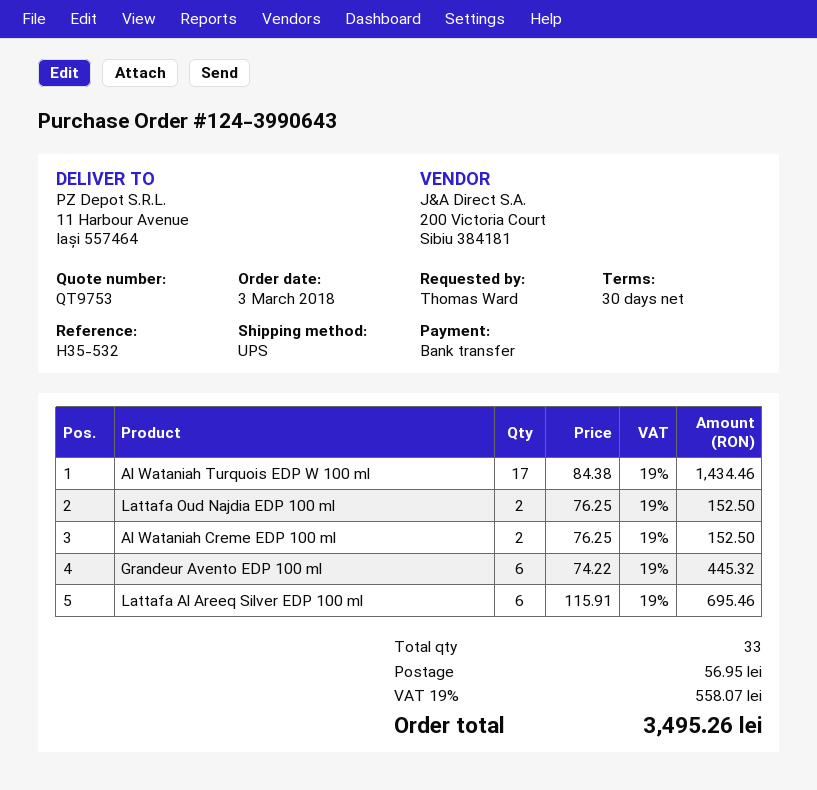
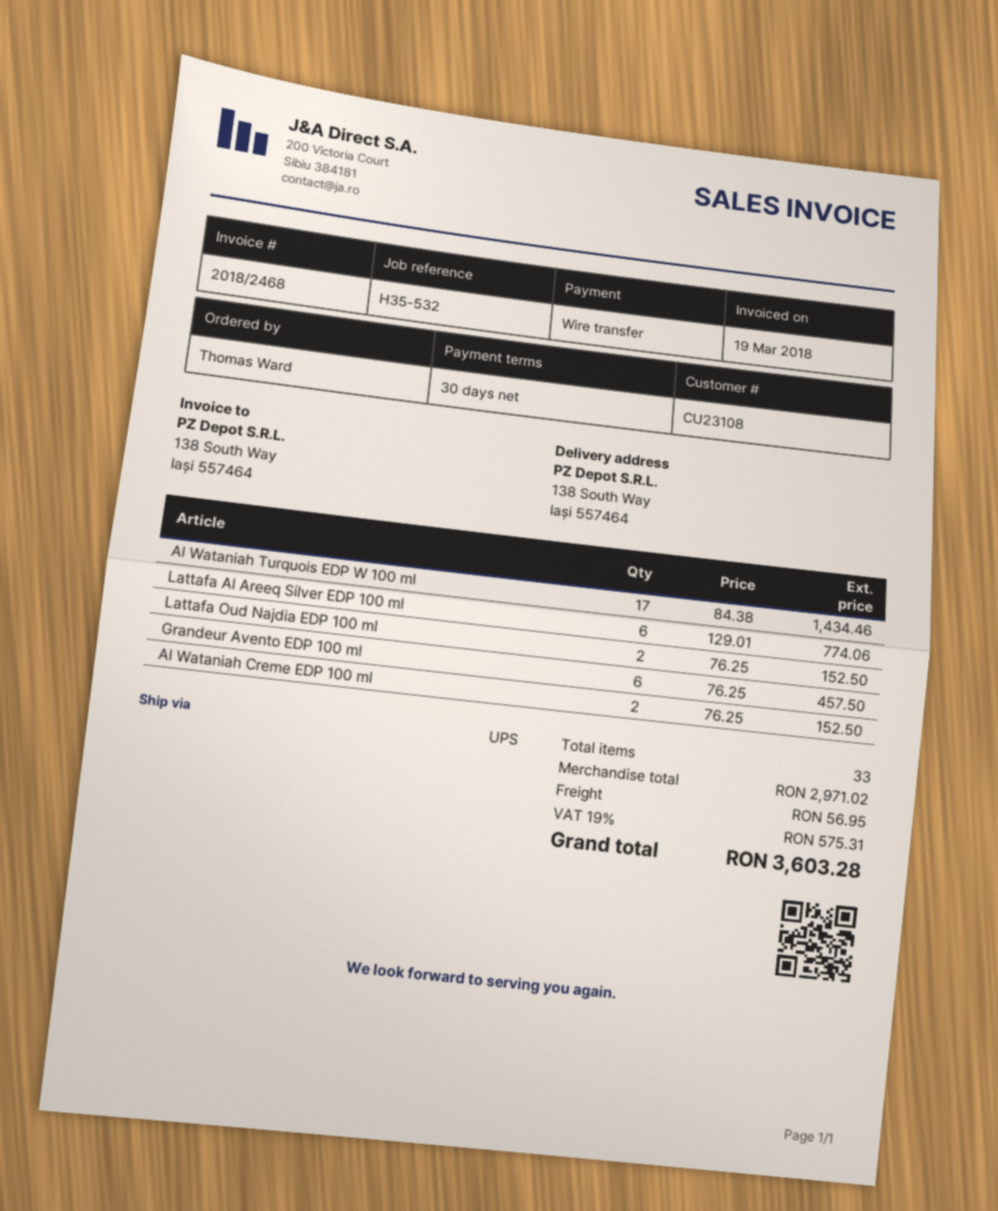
ship to: 11 Harbour Avenue, Iași 557464 -> 138 South Way, Iași 557464
Grandeur Avento EDP 100 ml: 6 x 74.22 = 445.32 -> 6 x 76.25 = 457.50
Lattafa Al Areeq Silver EDP 100 ml: 6 x 115.91 = 695.46 -> 6 x 129.01 = 774.06
tax: 19% = 558.07 -> 19% = 575.31
total: 3495.26 -> 3603.28

